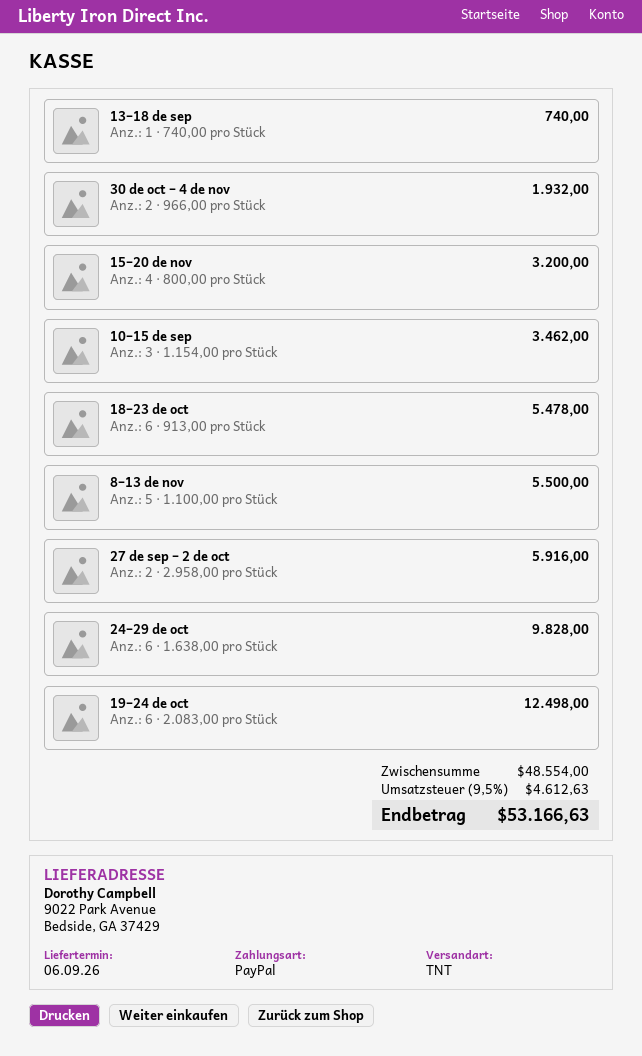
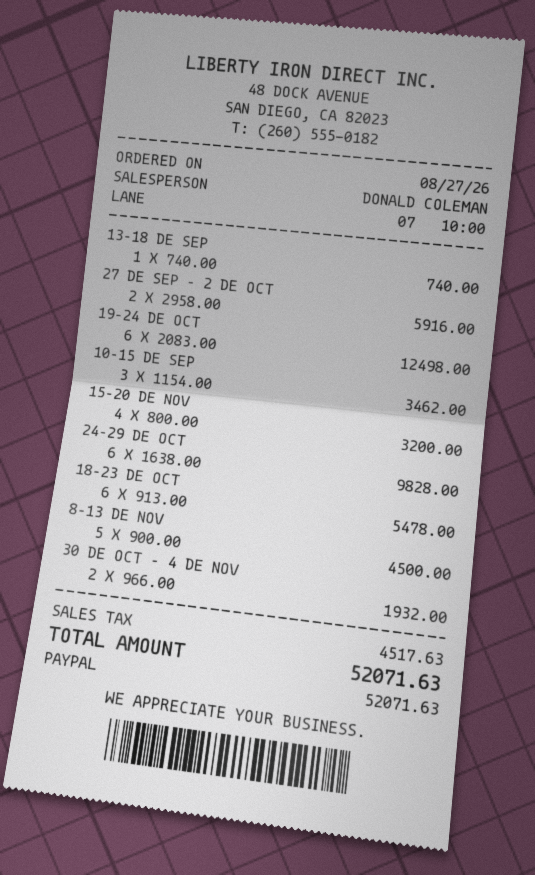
8–13 de nov: 5 x 1100.00 = 5500.00 -> 5 x 900.00 = 4500.00
tax: 4612.63 -> 4517.63
total: 53166.63 -> 52071.63

